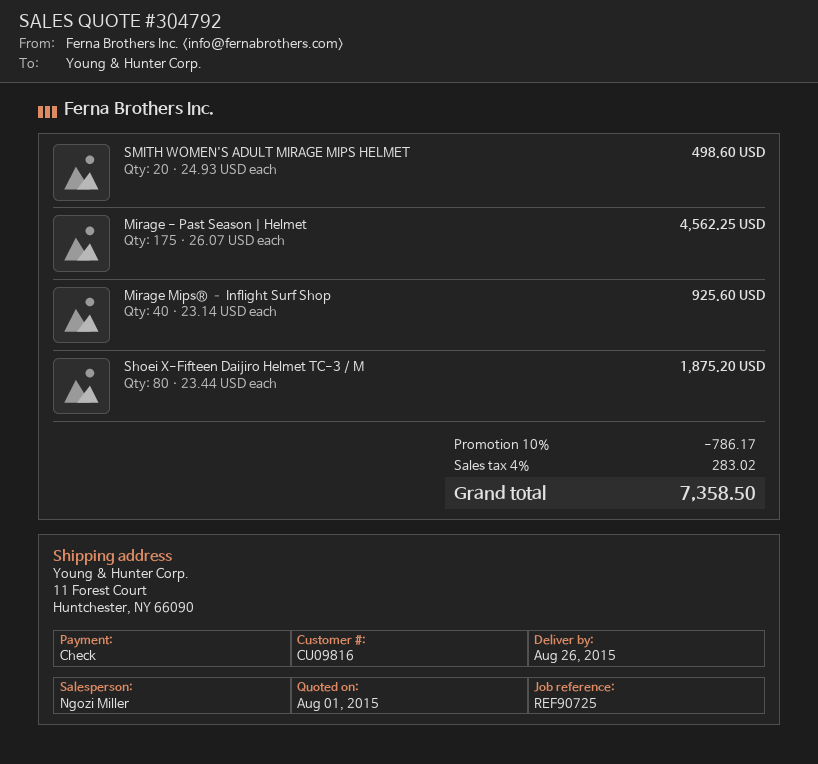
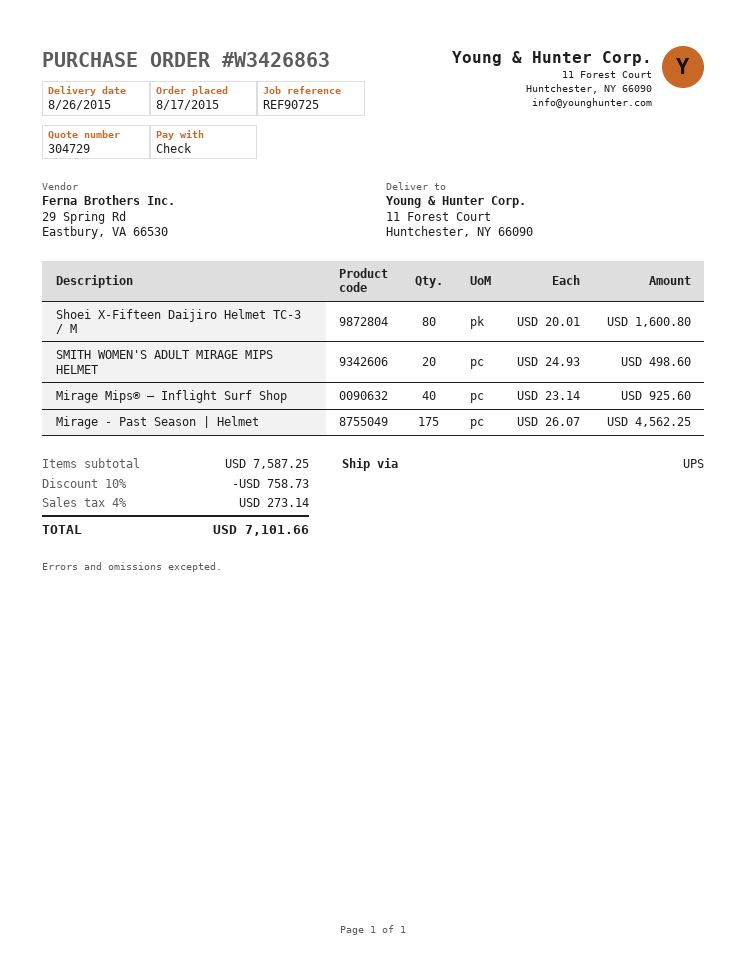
quote number: 304792 -> 304729
Shoei X-Fifteen Daijiro Helmet TC-3 / M: 80 x 23.44 = 1875.20 -> 80 x 20.01 = 1600.80
discount: 10% = 786.17 -> 10% = 758.73
tax: 4% = 283.02 -> 4% = 273.14
total: 7358.50 -> 7101.66

